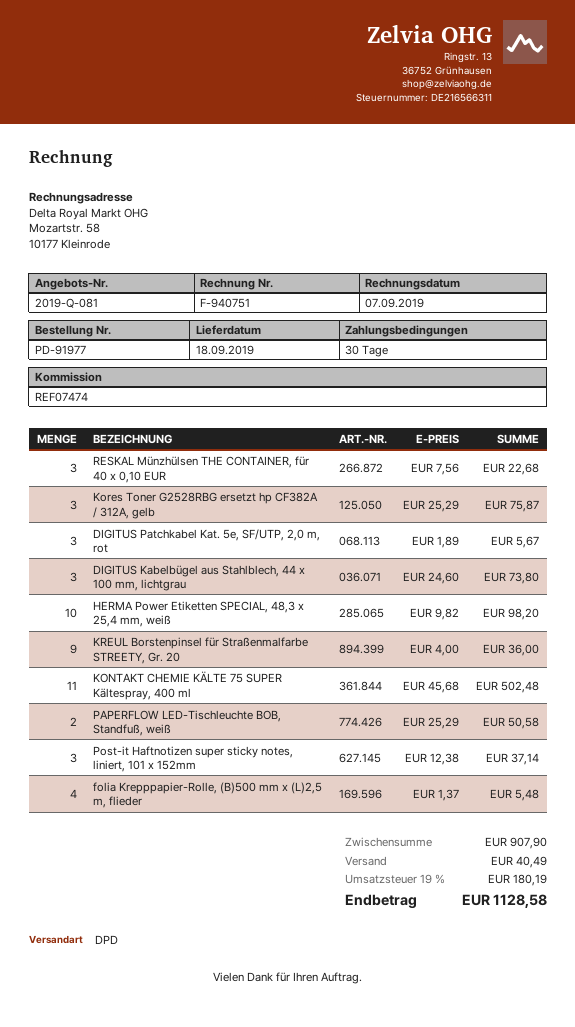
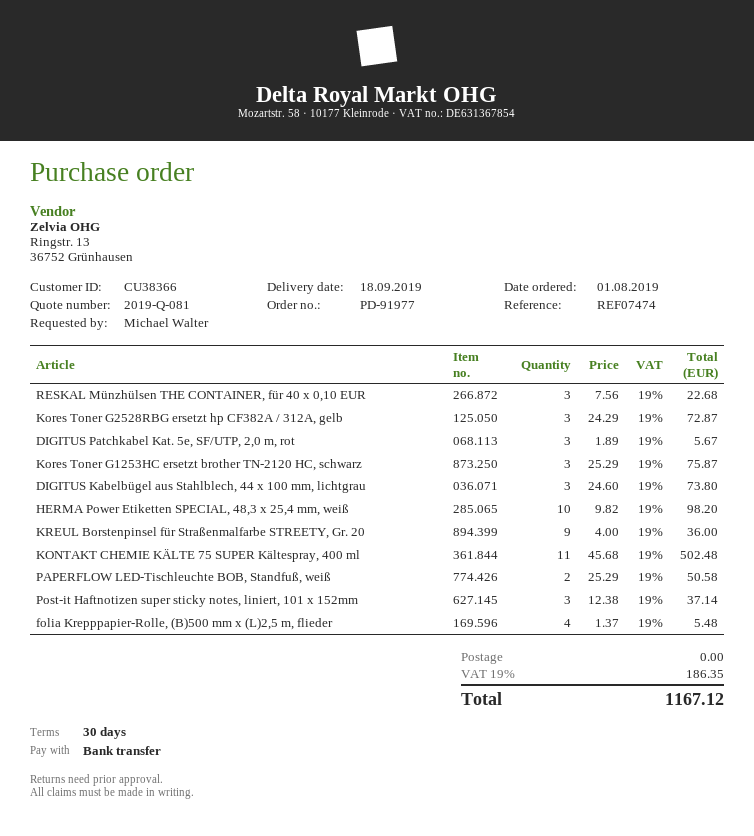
Kores Toner G2528RBG ersetzt hp CF382A / 312A, gelb: 3 x 25.29 = 75.87 -> 3 x 24.29 = 72.87
Kores Toner G1253HC ersetzt brother TN-2120 HC, schwarz: none -> 3 x 25.29 = 75.87
shipping: 40.49 -> 0.00
tax: 19% = 180.19 -> 19% = 186.35
total: 1128.58 -> 1167.12

